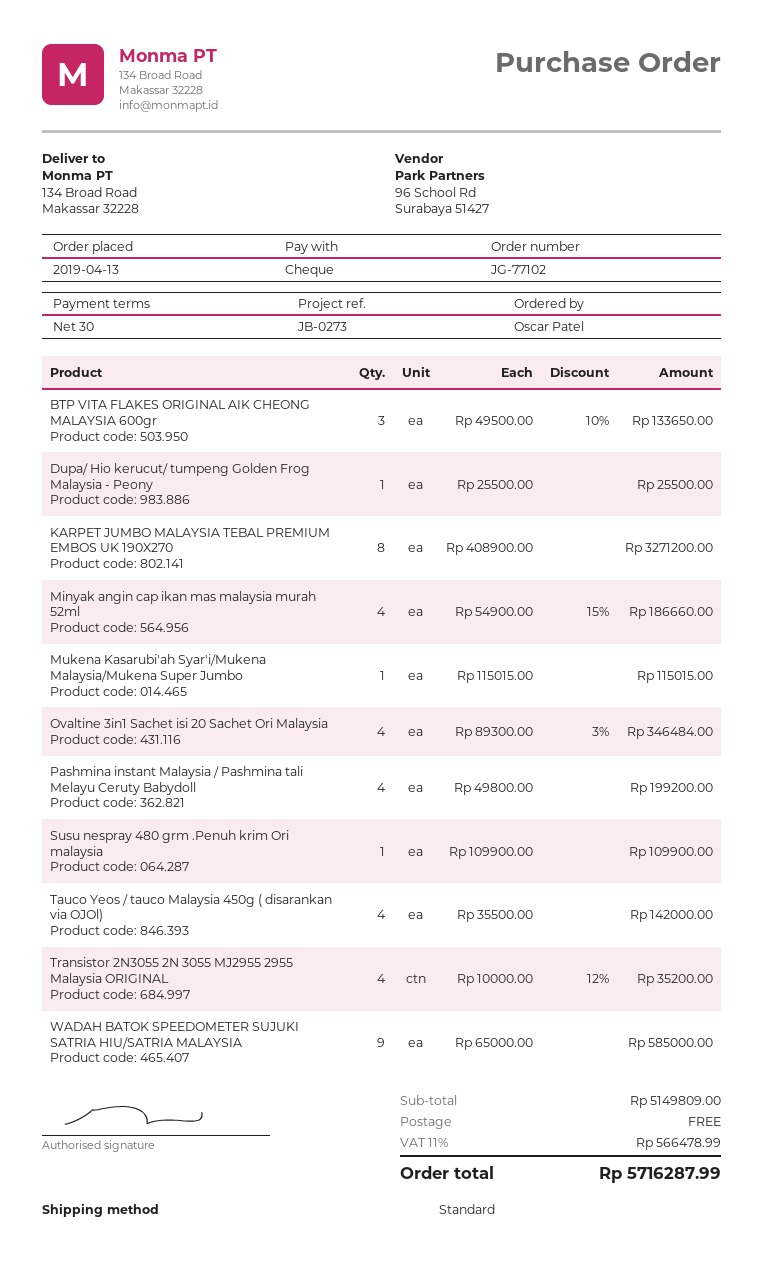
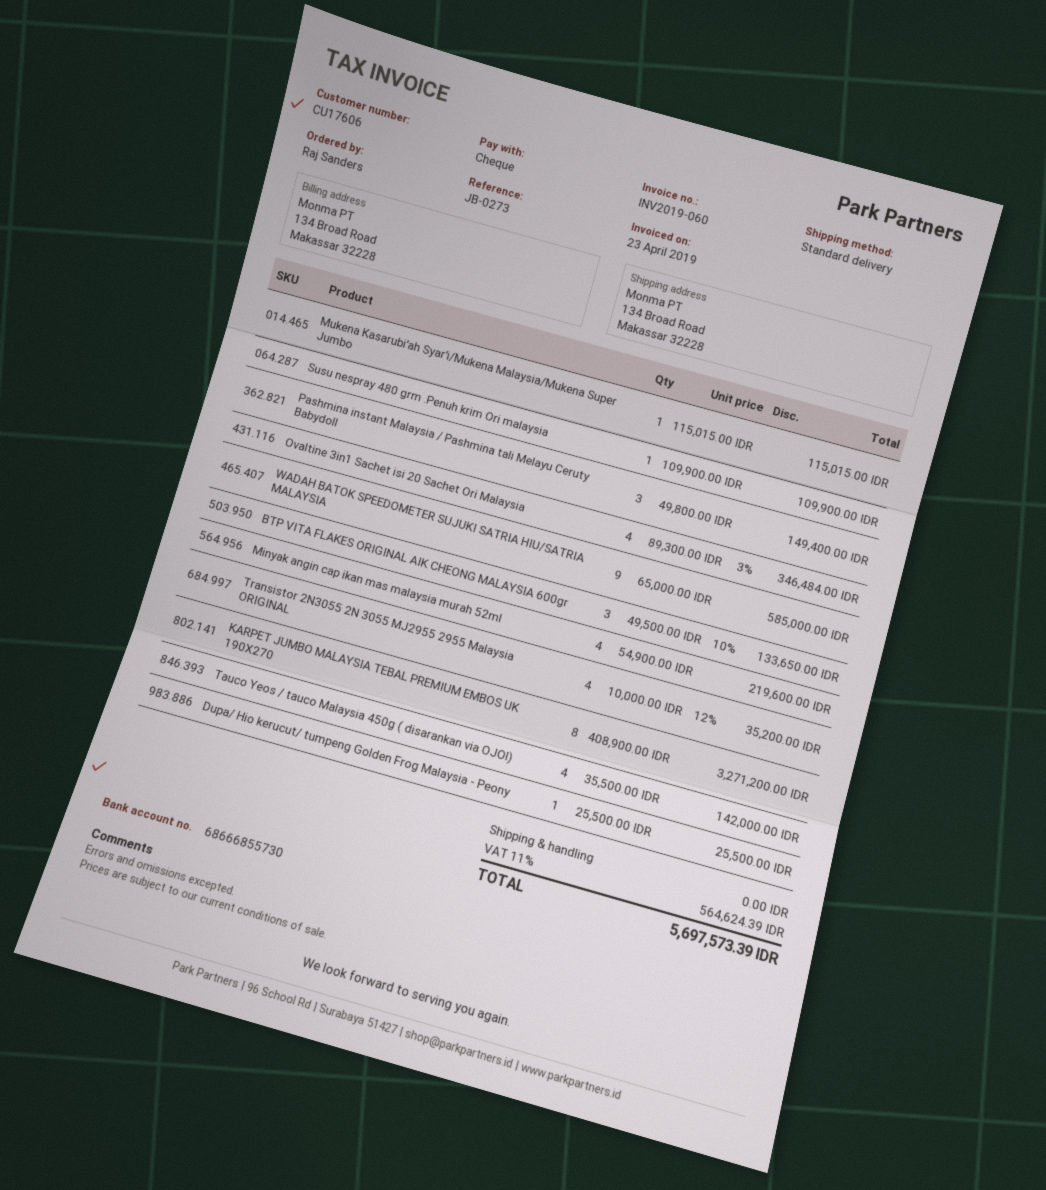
ordered by: Oscar Patel -> Raj Sanders
Minyak angin cap ikan mas malaysia murah 52ml: 4 x 54900.00 - 15% = 186660.00 -> 4 x 54900.00 = 219600.00
Pashmina instant Malaysia / Pashmina tali Melayu Ceruty Babydoll: 4 x 49800.00 = 199200.00 -> 3 x 49800.00 = 149400.00
tax: 11% = 566478.99 -> 11% = 564624.39
total: 5716287.99 -> 5697573.39

